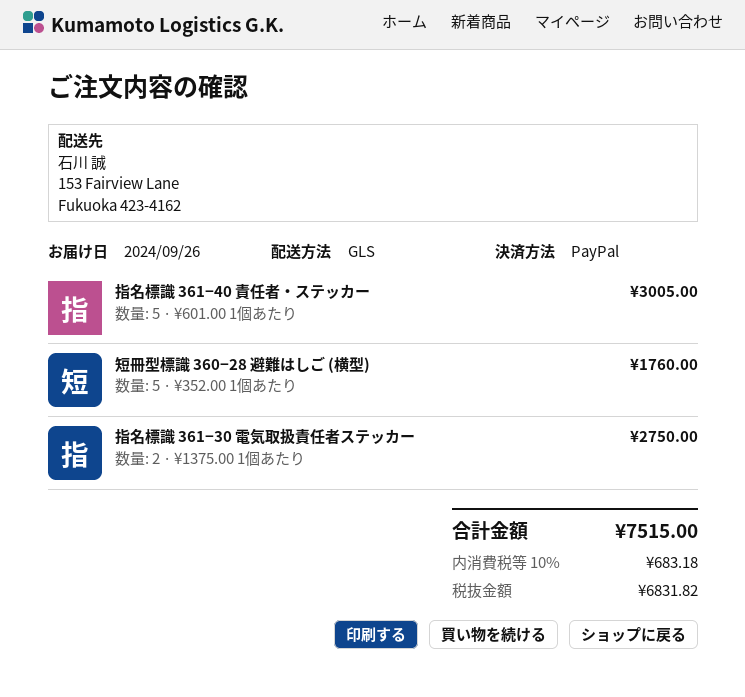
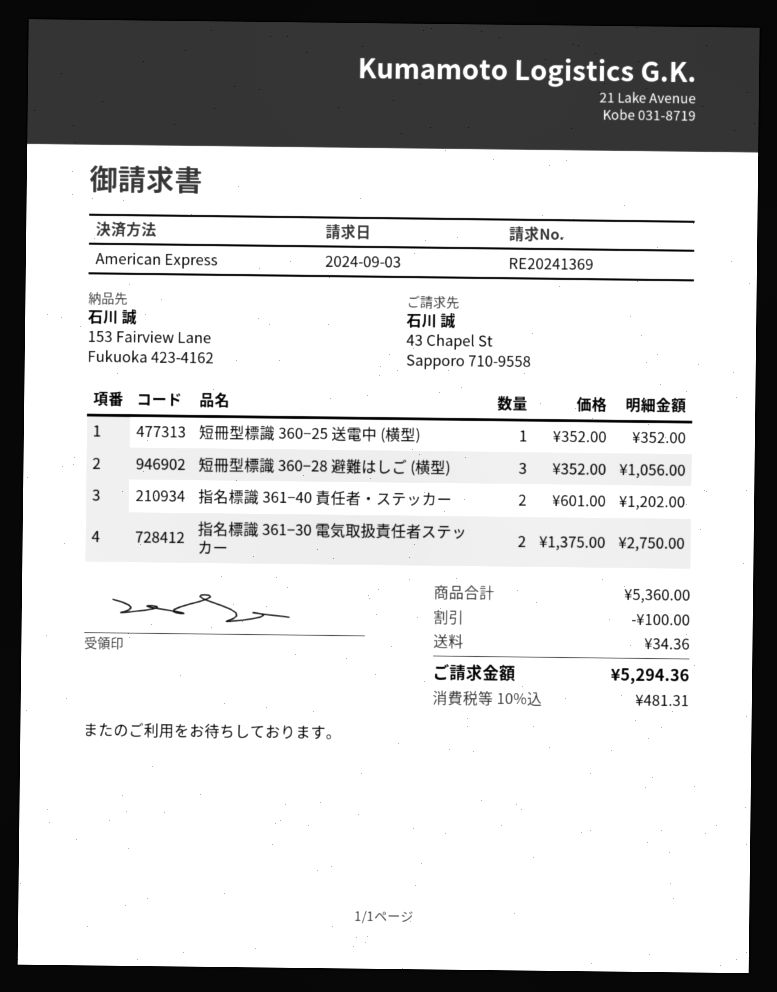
payment method: PayPal -> American Express
指名標識 361−40 責任者・ステッカー: 5 x 601.00 = 3005.00 -> 2 x 601.00 = 1202.00
短冊型標識 360−28 避難はしご (横型): 5 x 352.00 = 1760.00 -> 3 x 352.00 = 1056.00
短冊型標識 360−25 送電中 (横型): none -> 1 x 352.00 = 352.00
discount: none -> 100.00
shipping: none -> 34.36
tax: 10% = 683.18 -> 10% = 481.31
total: 7515.00 -> 5294.36

